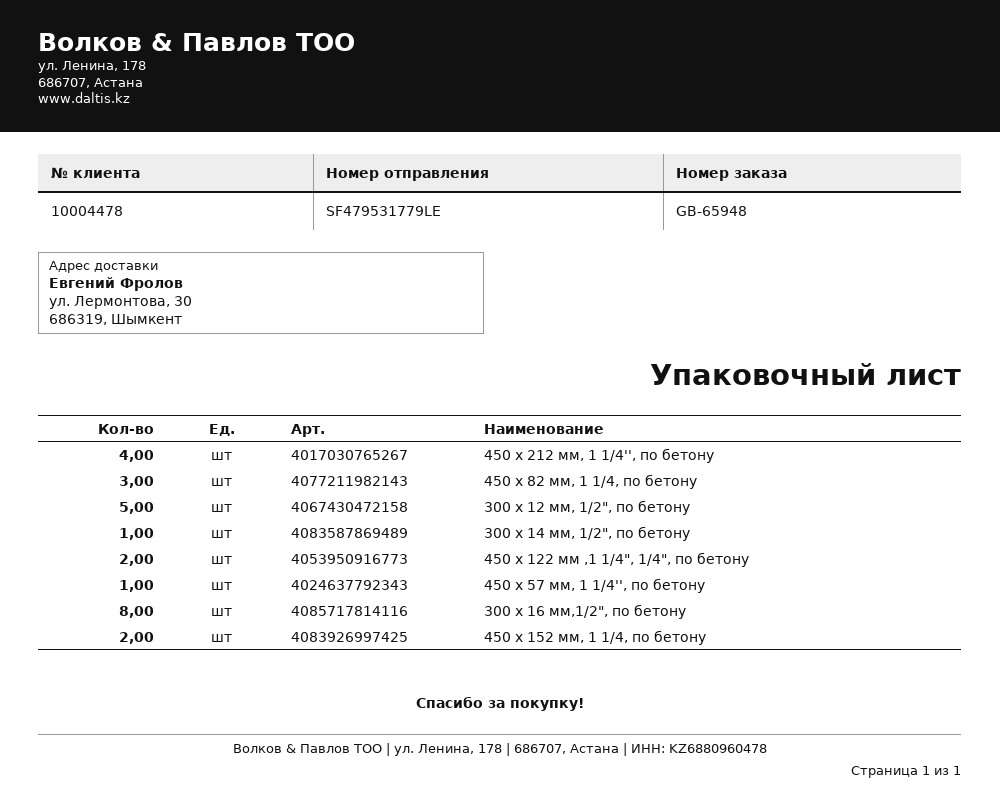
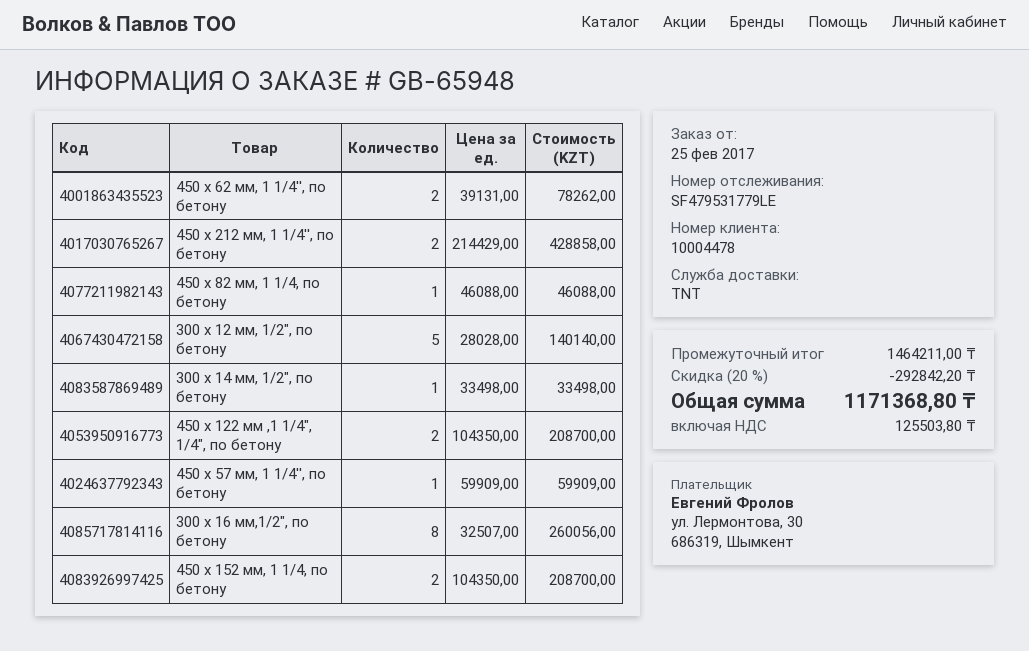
450 х 212 мм, 1 1/4'', по бетону: 4 -> 2
450 х 82 мм, 1 1/4, по бетону: 3 -> 1
450 х 62 мм, 1 1/4'', по бетону: none -> 2

